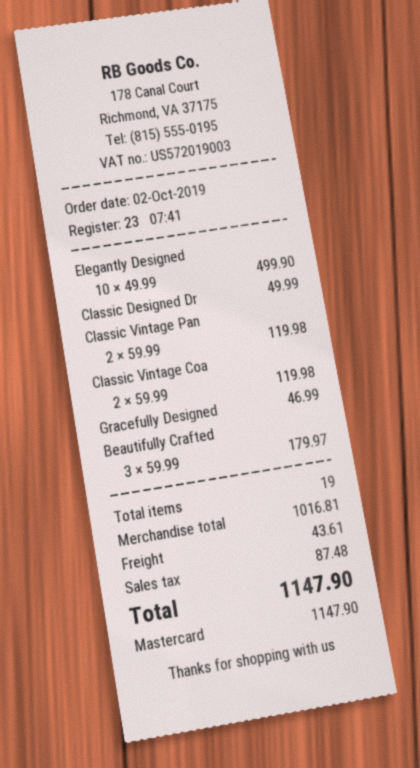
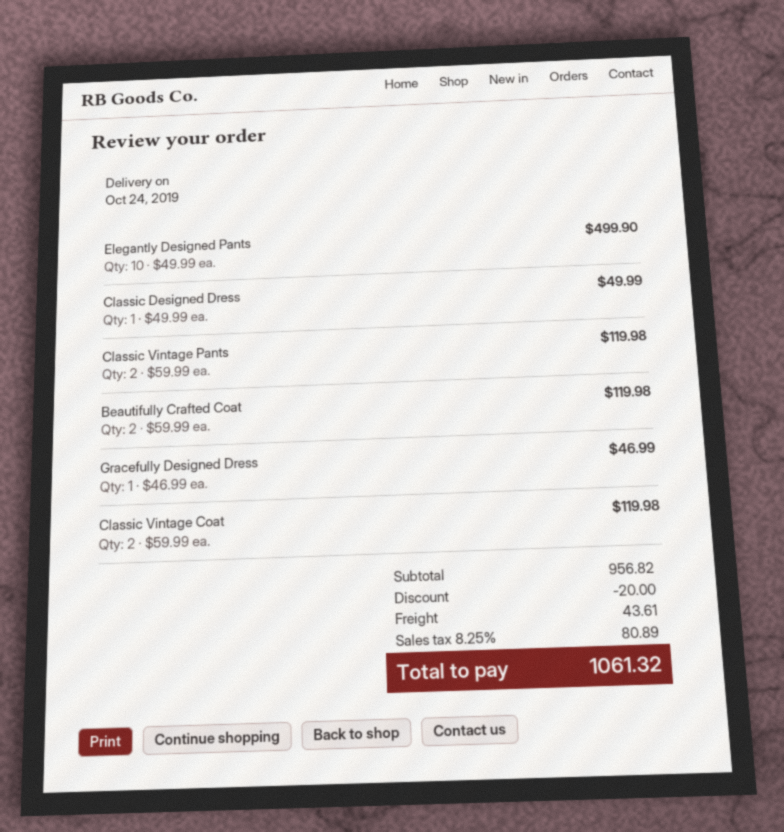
Beautifully Crafted: 3 x 59.99 = 179.97 -> 2 x 59.99 = 119.98
subtotal: 1016.81 -> 956.82
discount: none -> 20.00
tax: 87.48 -> 80.89
total: 1147.90 -> 1061.32

